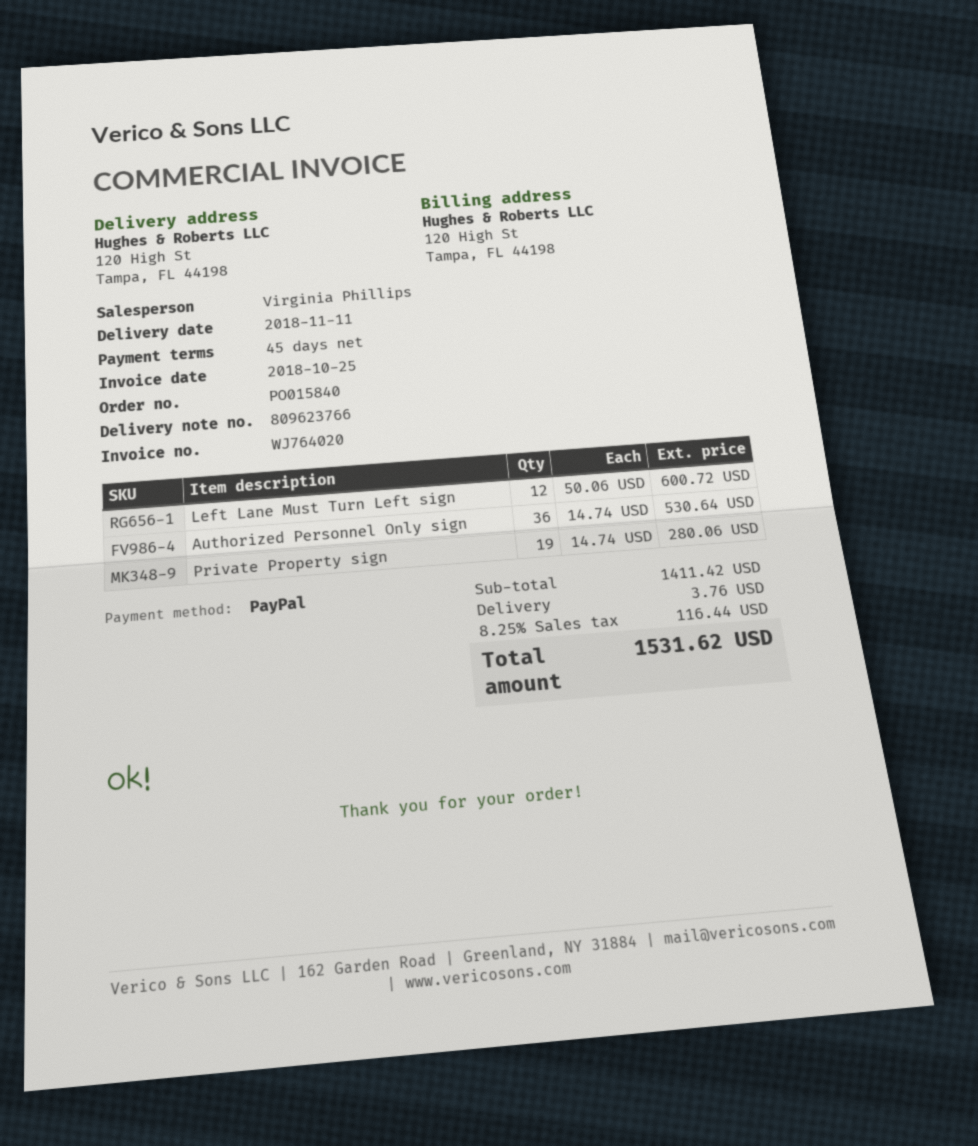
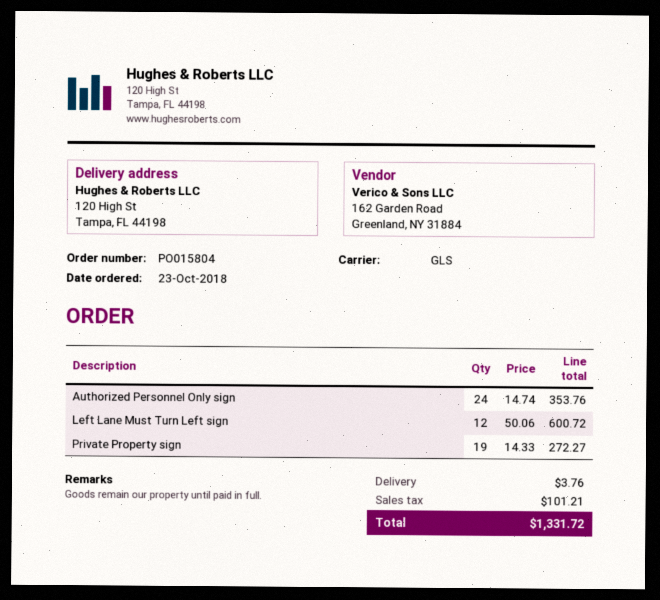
order number: PO015840 -> PO015804
Authorized Personnel Only sign: 36 x 14.74 = 530.64 -> 24 x 14.74 = 353.76
Private Property sign: 19 x 14.74 = 280.06 -> 19 x 14.33 = 272.27
tax: 116.44 -> 101.21
total: 1531.62 -> 1331.72

